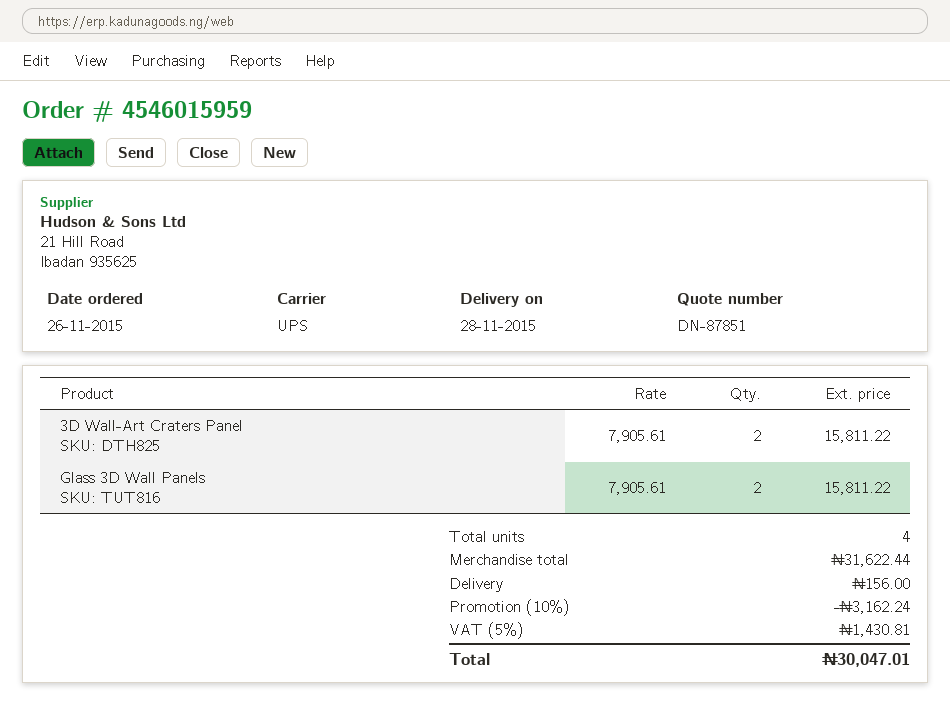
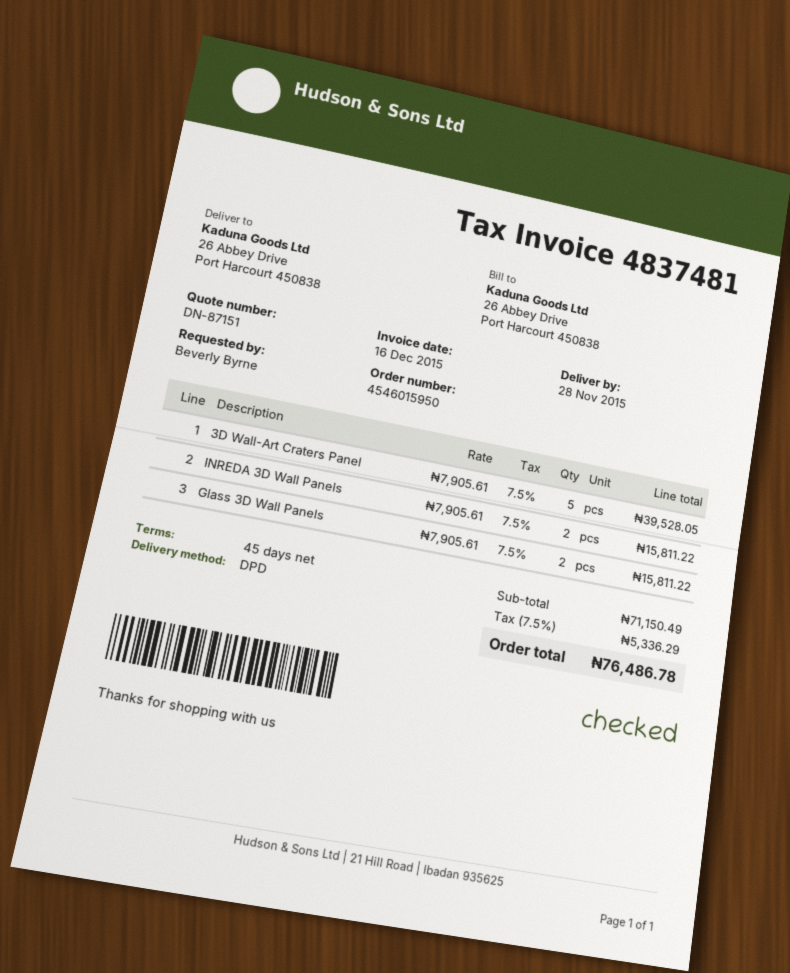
quote number: DN-87851 -> DN-87151
order number: 4546015959 -> 4546015950
shipping method: UPS -> DPD
3D Wall-Art Craters Panel: 2 x 7905.61 = 15811.22 -> 5 x 7905.61 = 39528.05
INREDA 3D Wall Panels: none -> 2 x 7905.61 = 15811.22
subtotal: 31622.44 -> 71150.49
discount: 10% = 3162.24 -> none
shipping: 156.00 -> none
tax: 5% = 1430.81 -> 7.5% = 5336.29
total: 30047.01 -> 76486.78

